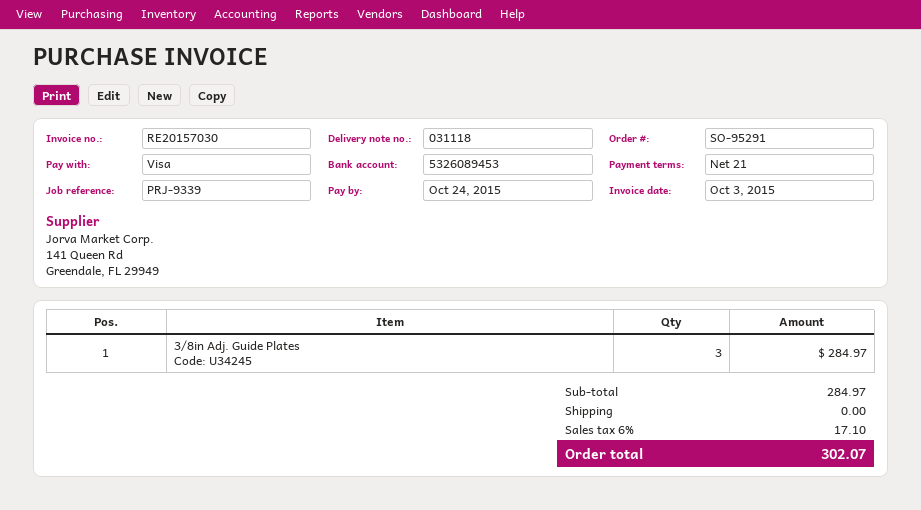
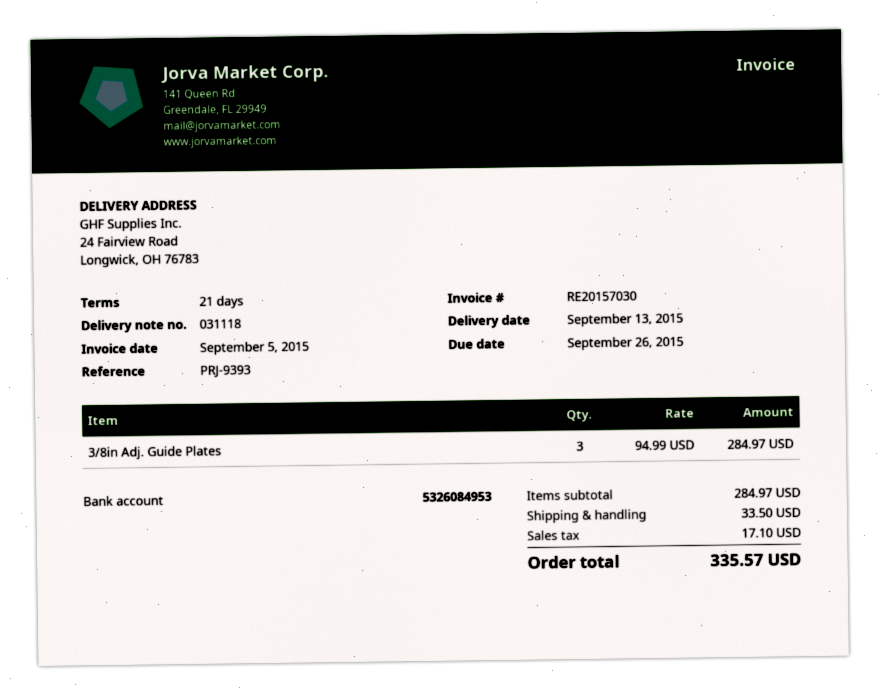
invoice date: 2015-10-03 -> 2015-09-05
due date: 2015-10-24 -> 2015-09-26
reference: PRJ-9339 -> PRJ-9393
bank account: 5326089453 -> 5326084953
shipping: 0.00 -> 33.50
total: 302.07 -> 335.57

